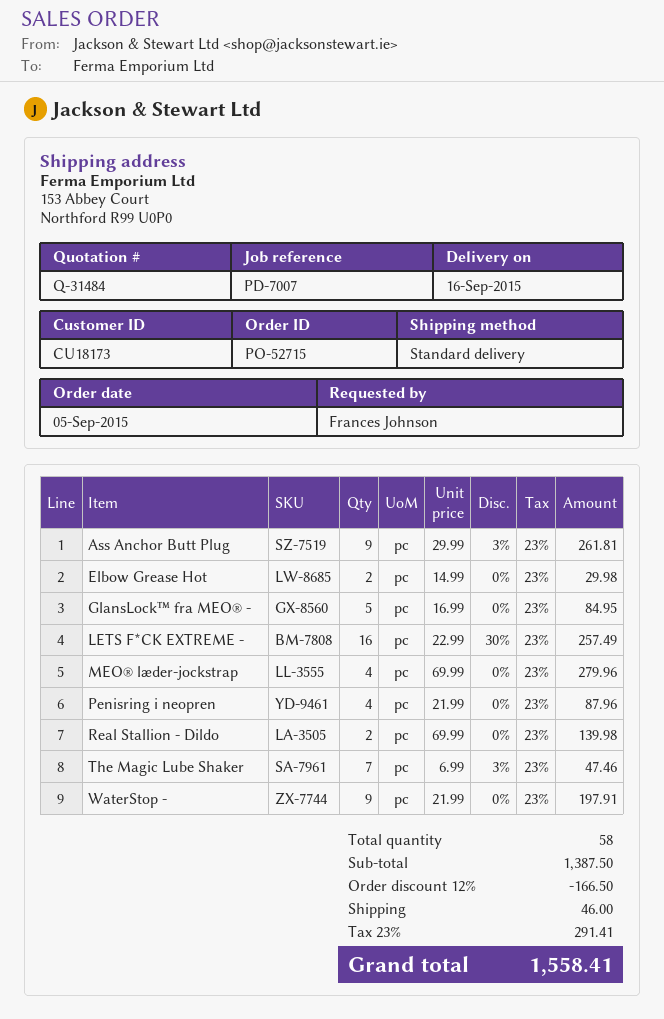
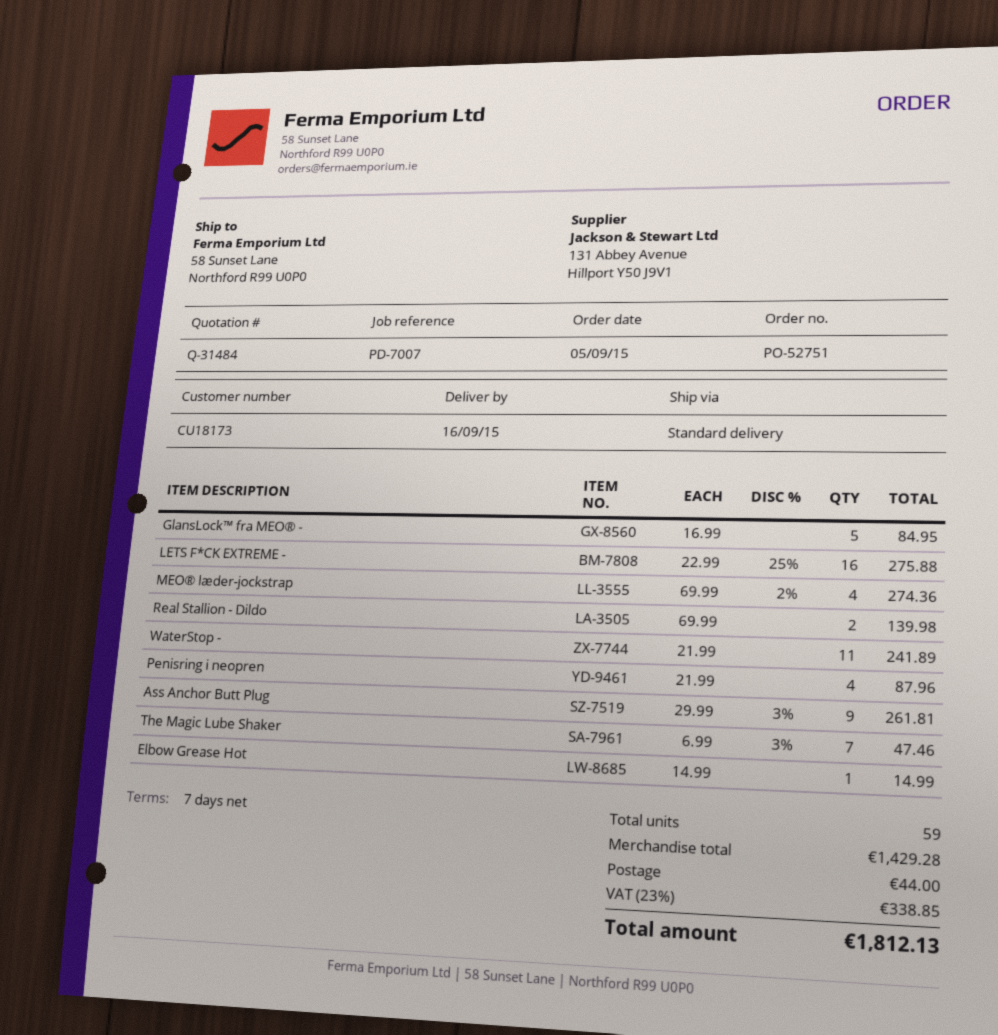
order number: PO-52715 -> PO-52751
ship to: 153 Abbey Court, Northford R99 U0P0 -> 58 Sunset Lane, Northford R99 U0P0
Elbow Grease Hot: 2 x 14.99 = 29.98 -> 1 x 14.99 = 14.99
LETS F*CK EXTREME -: 16 x 22.99 - 30% = 257.49 -> 16 x 22.99 - 25% = 275.88
MEO® læder-jockstrap: 4 x 69.99 = 279.96 -> 4 x 69.99 - 2% = 274.36
WaterStop -: 9 x 21.99 = 197.91 -> 11 x 21.99 = 241.89
total quantity: 58 -> 59
subtotal: 1387.50 -> 1429.28
discount: 12% = 166.50 -> none
shipping: 46.00 -> 44.00
tax: 23% = 291.41 -> 23% = 338.85
total: 1558.41 -> 1812.13

